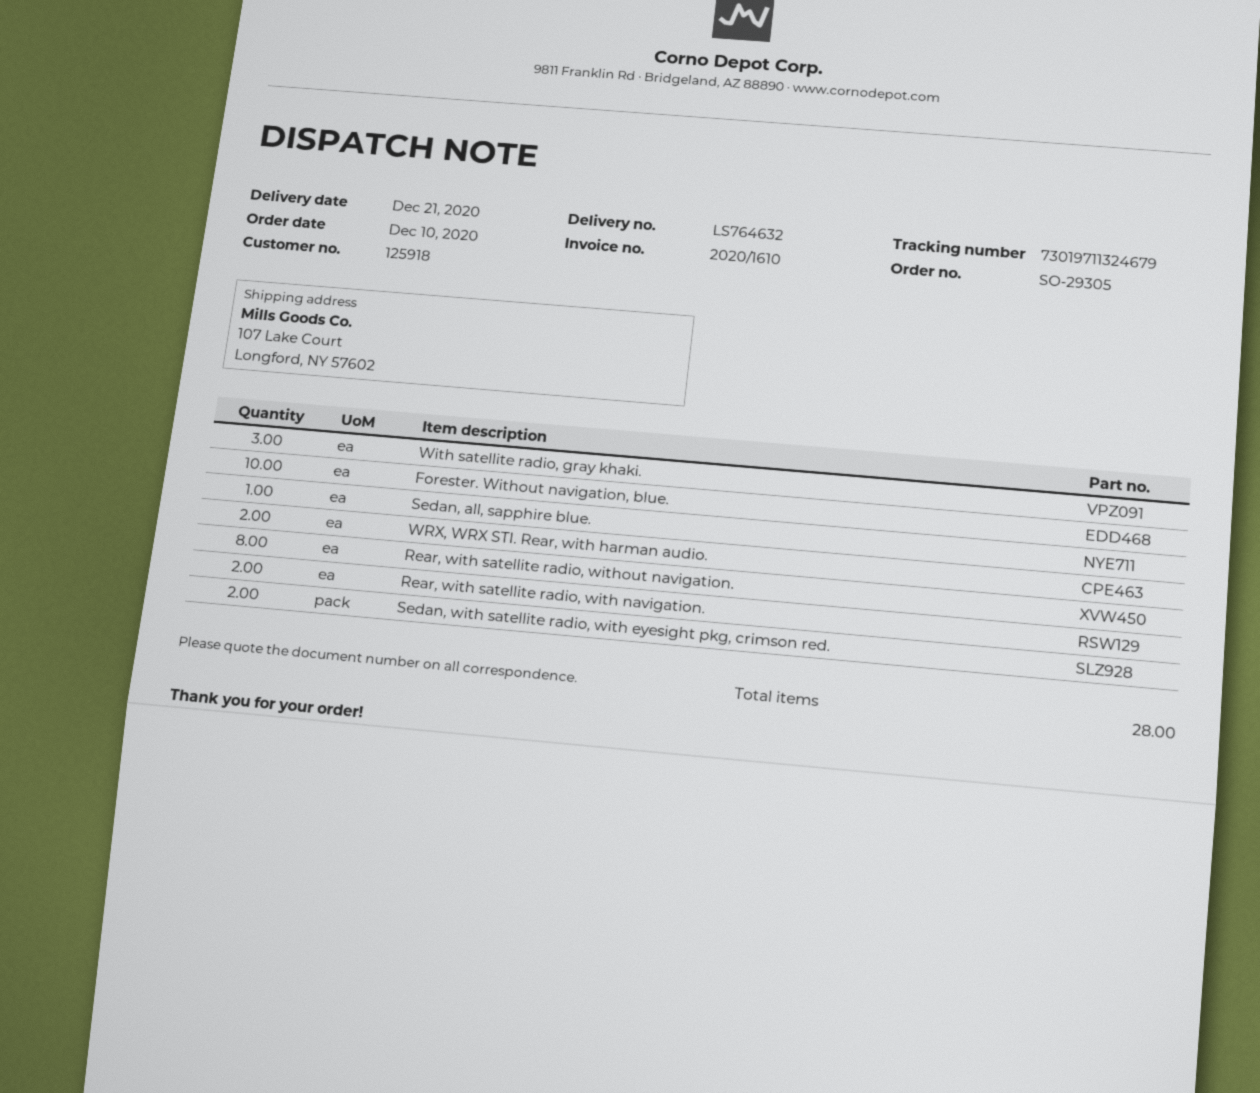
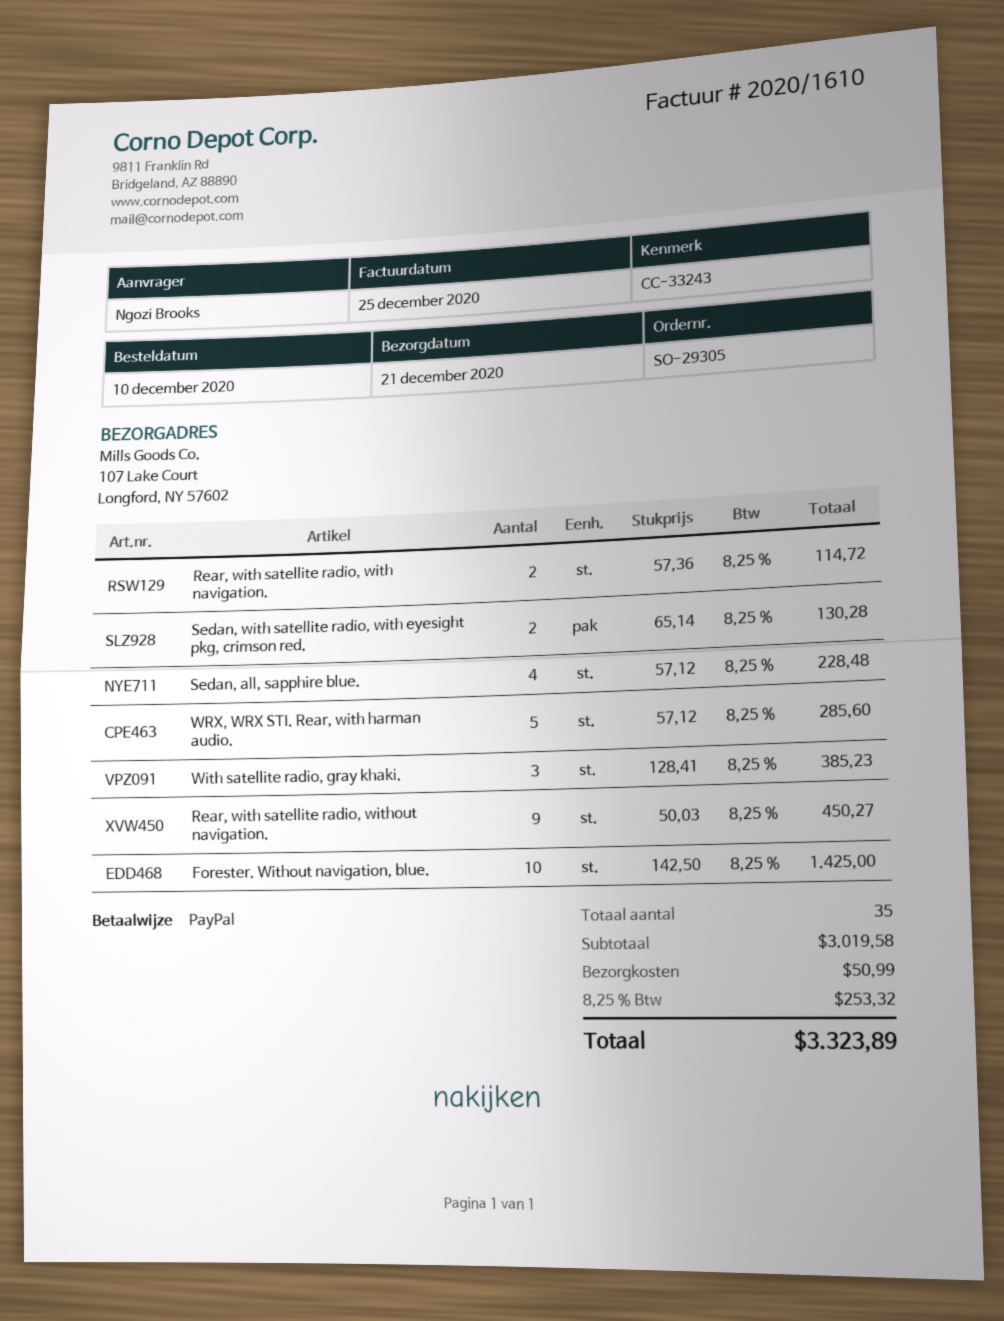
Sedan, all, sapphire blue.: 1 -> 4
WRX, WRX STI. Rear, with harman audio.: 2 -> 5
Rear, with satellite radio, without navigation.: 8 -> 9
total quantity: 28 -> 35

